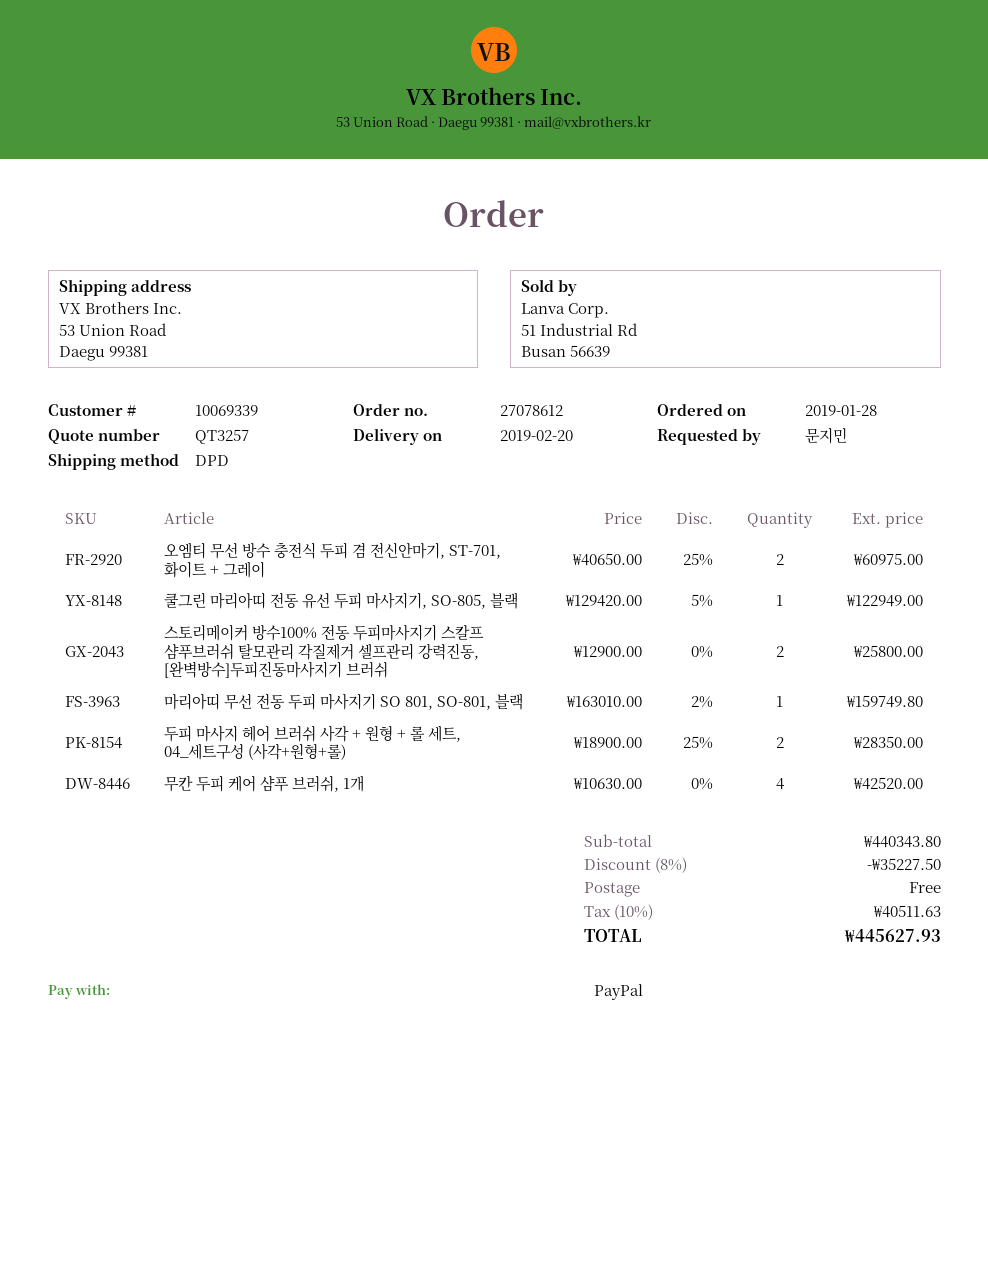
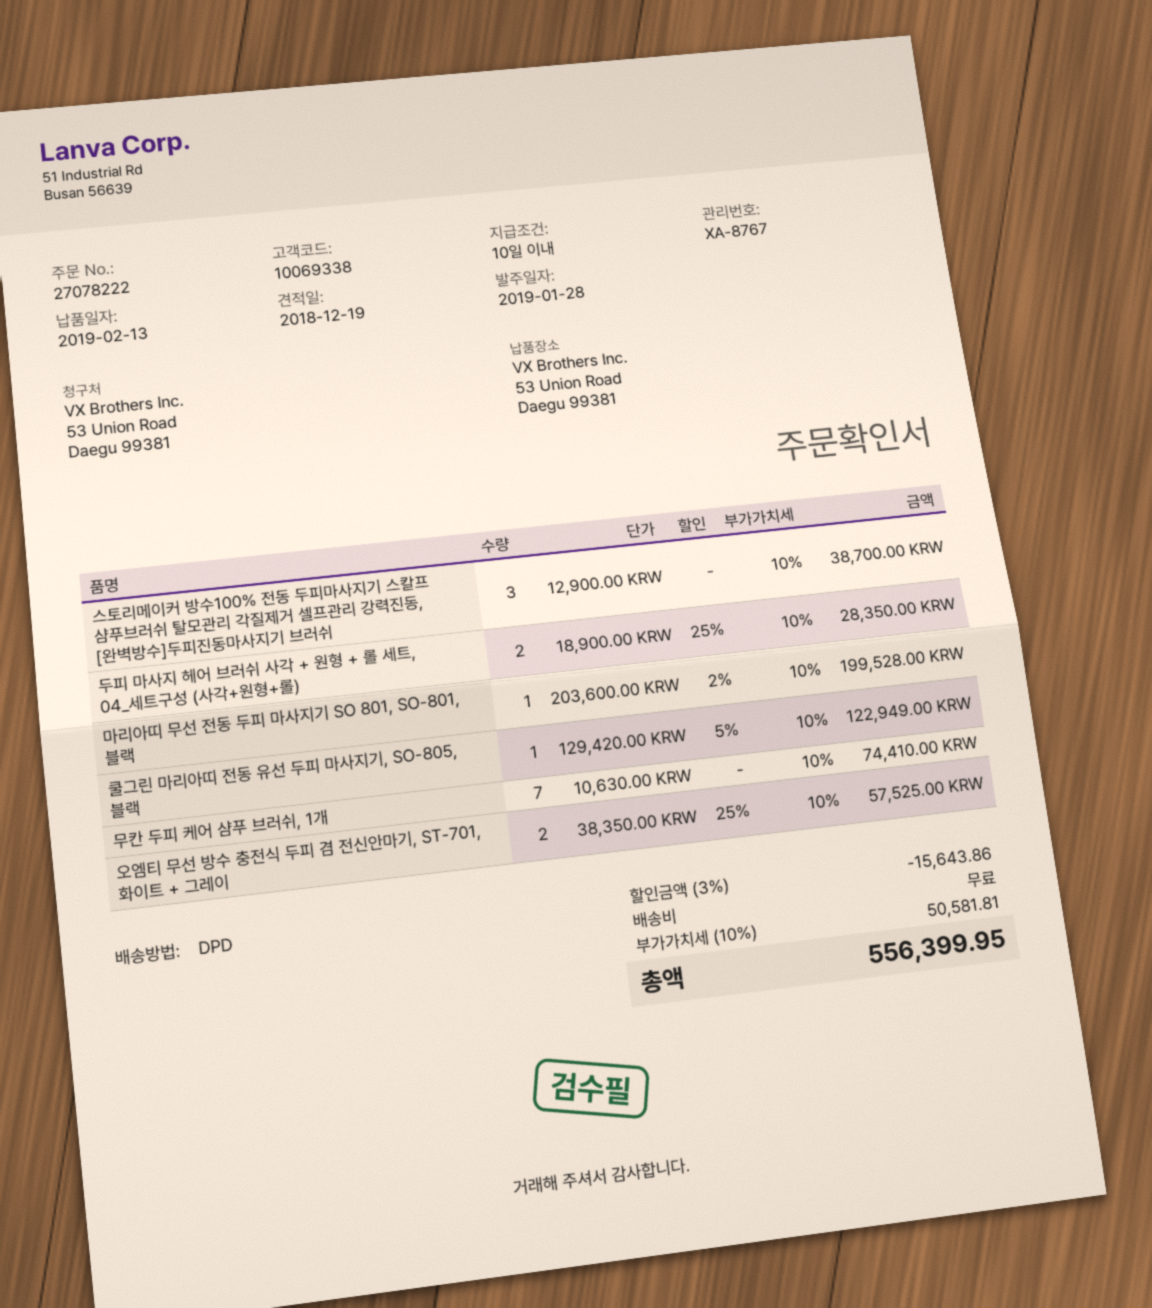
order number: 27078612 -> 27078222
delivery date: 2019-02-20 -> 2019-02-13
customer number: 10069339 -> 10069338
오엠티 무선 방수 충전식 두피 겸 전신안마기, ST-701, 화이트 + 그레이: 2 x 40650.00 - 25% = 60975.00 -> 2 x 38350.00 - 25% = 57525.00
스토리메이커 방수100% 전동 두피마사지기 스칼프 샴푸브러쉬 탈모관리 각질제거 셀프관리 강력진동, [완벽방수]두피진동마사지기 브러쉬: 2 x 12900.00 = 25800.00 -> 3 x 12900.00 = 38700.00
마리아띠 무선 전동 두피 마사지기 SO 801, SO-801, 블랙: 1 x 163010.00 - 2% = 159749.80 -> 1 x 203600.00 - 2% = 199528.00
무칸 두피 케어 샴푸 브러쉬, 1개: 4 x 10630.00 = 42520.00 -> 7 x 10630.00 = 74410.00
discount: 8% = 35227.50 -> 3% = 15643.86
tax: 10% = 40511.63 -> 10% = 50581.81
total: 445627.93 -> 556399.95

